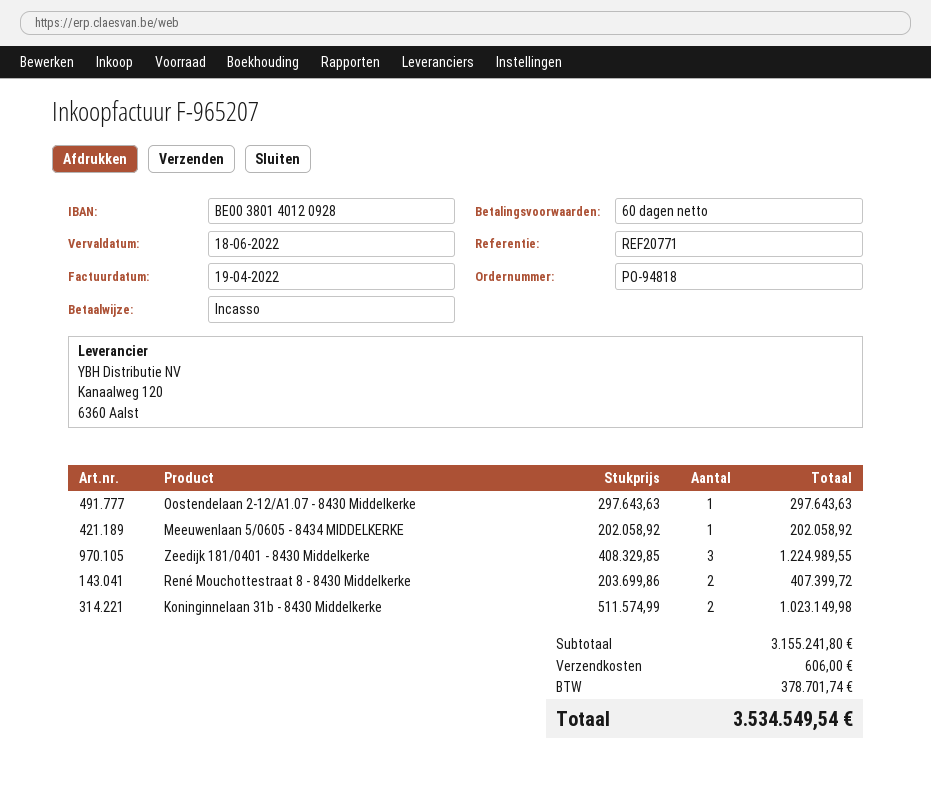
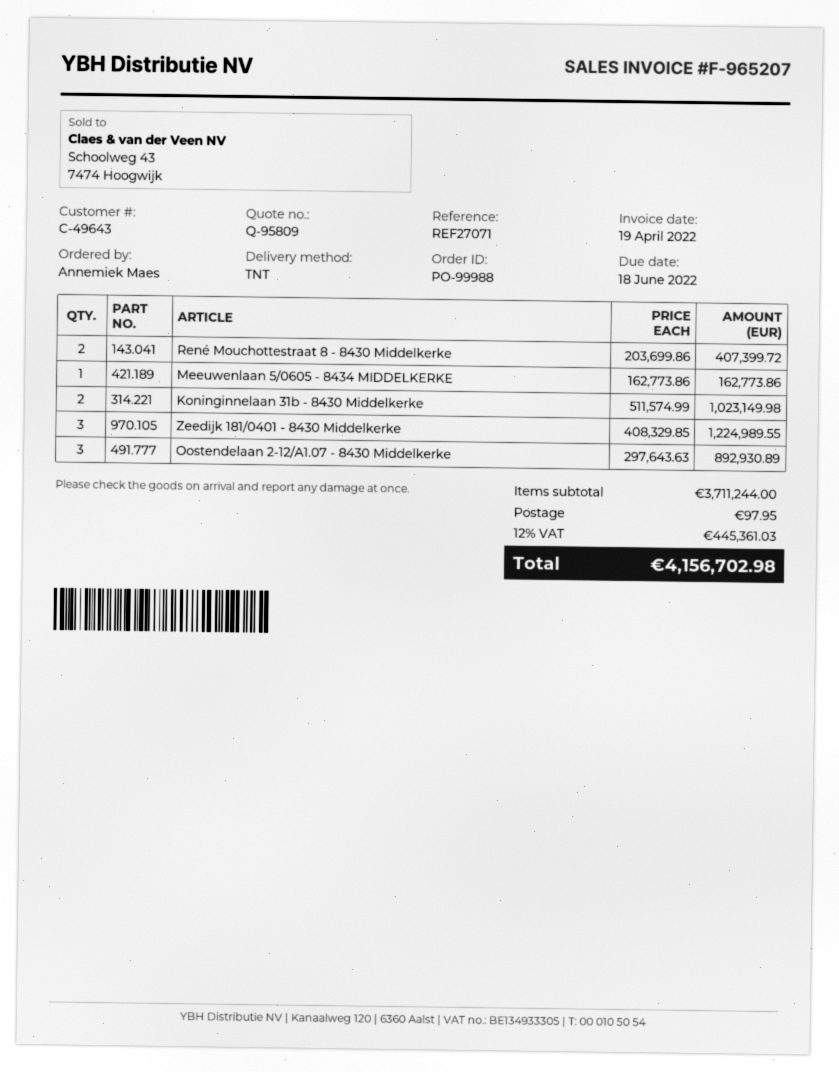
order number: PO-94818 -> PO-99988
reference: REF20771 -> REF27071
Oostendelaan 2-12/A1.07 - 8430 Middelkerke: 1 x 297643.63 = 297643.63 -> 3 x 297643.63 = 892930.89
Meeuwenlaan 5/0605 - 8434 MIDDELKERKE: 1 x 202058.92 = 202058.92 -> 1 x 162773.86 = 162773.86
subtotal: 3155241.80 -> 3711244.00
shipping: 606.00 -> 97.95
tax: 378701.74 -> 445361.03
total: 3534549.54 -> 4156702.98

